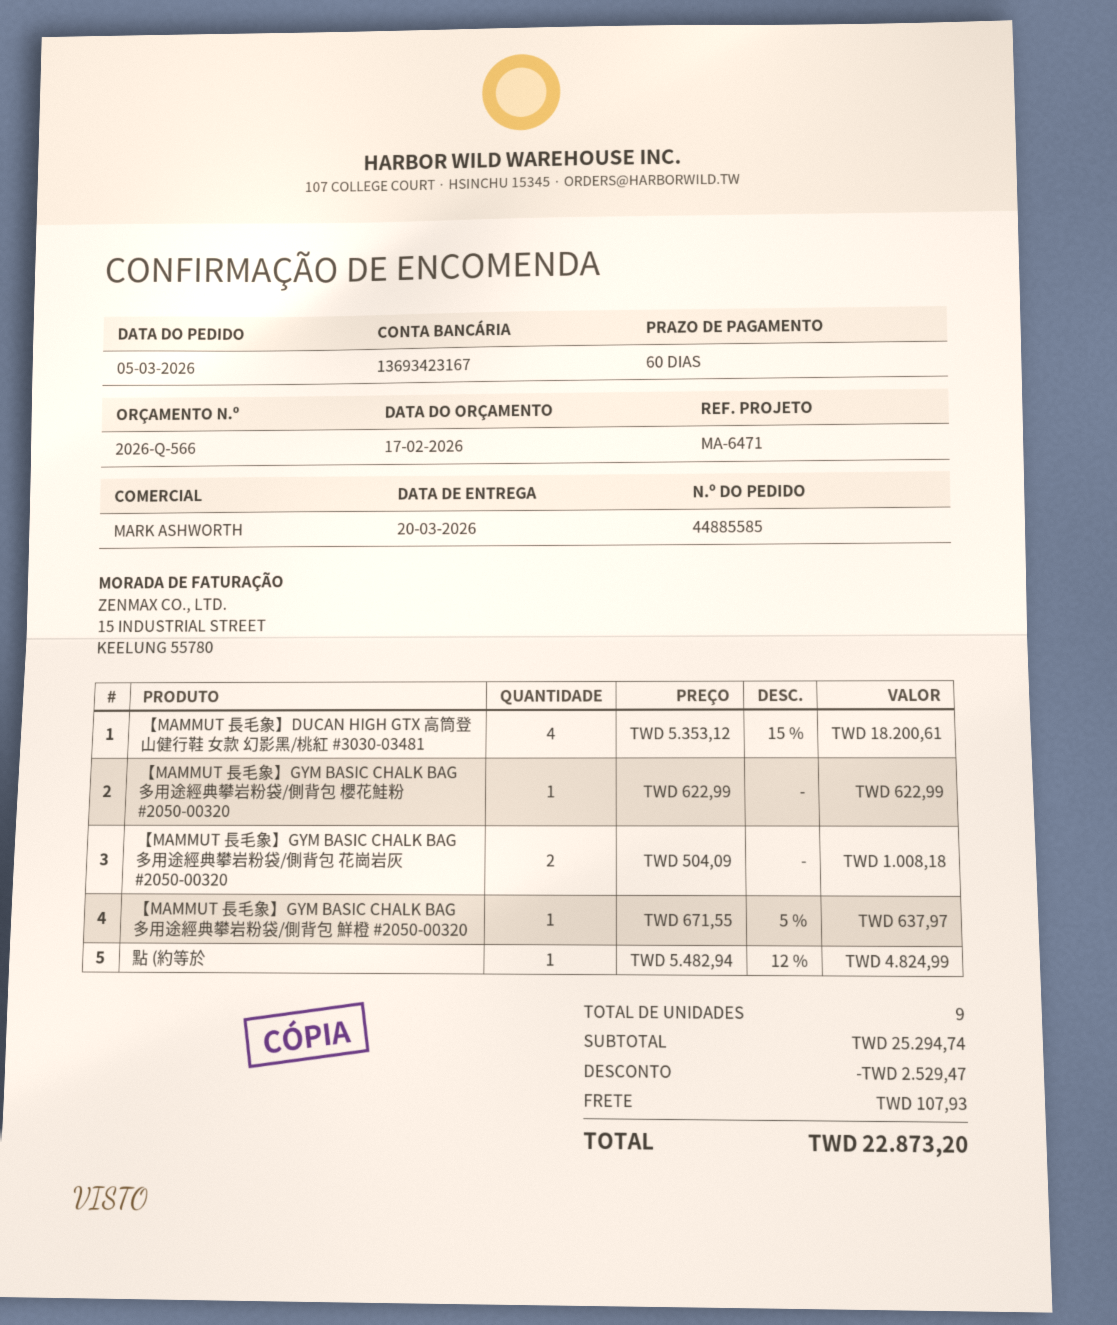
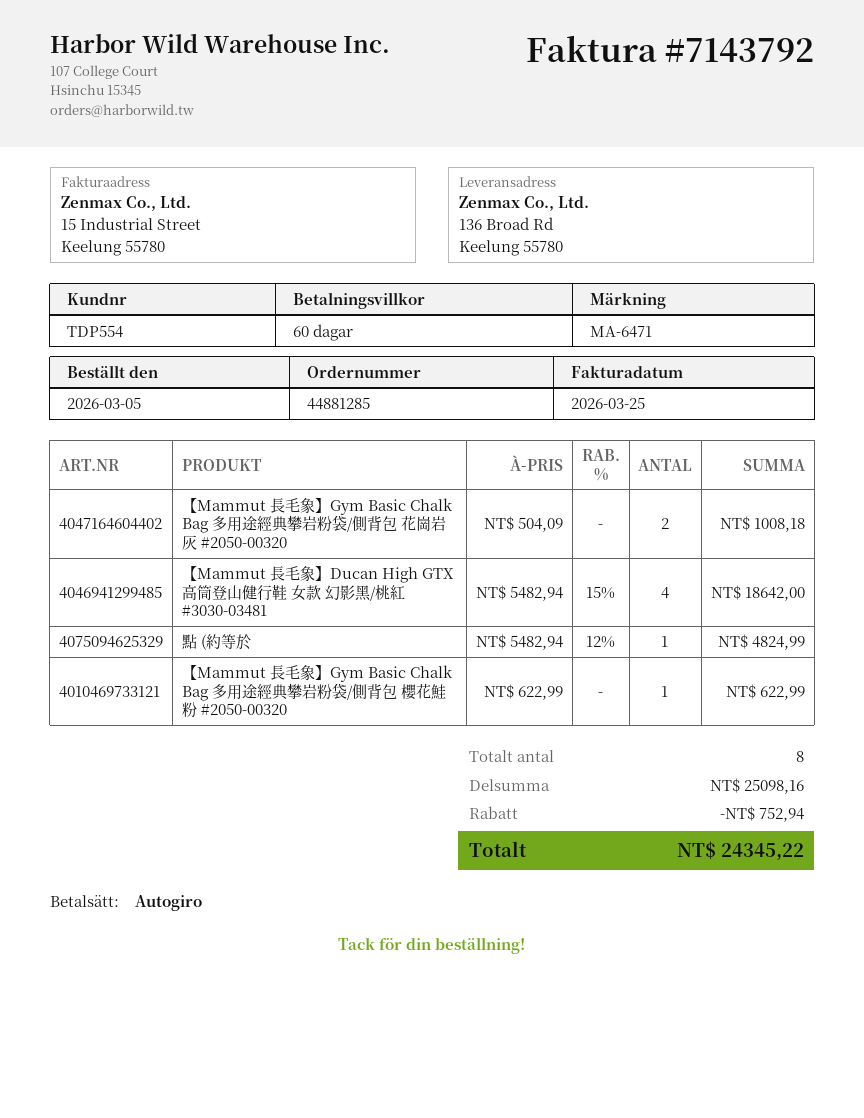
order number: 44885585 -> 44881285
【MAMMUT 長毛象】DUCAN HIGH GTX 高筒登山健行鞋 女款 幻影黑/桃紅 #3030-03481: 4 x 5353.12 - 15% = 18200.61 -> 4 x 5482.94 - 15% = 18642.00
【MAMMUT 長毛象】GYM BASIC CHALK BAG 多用途經典攀岩粉袋/側背包 鮮橙 #2050-00320: 1 x 671.55 - 5% = 637.97 -> none
total quantity: 9 -> 8
subtotal: 25294.74 -> 25098.16
discount: 2529.47 -> 752.94
shipping: 107.93 -> none
total: 22873.20 -> 24345.22

